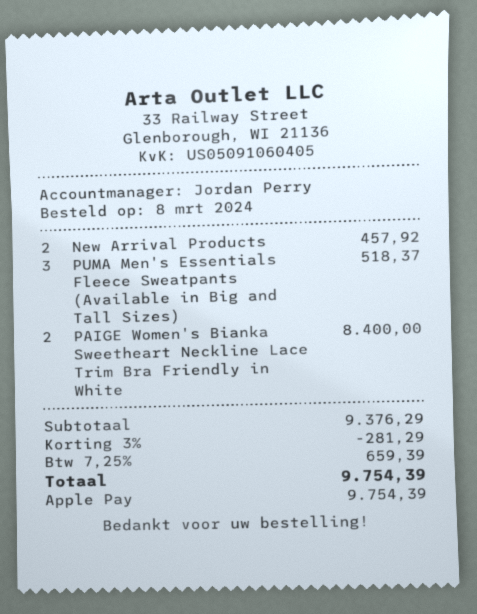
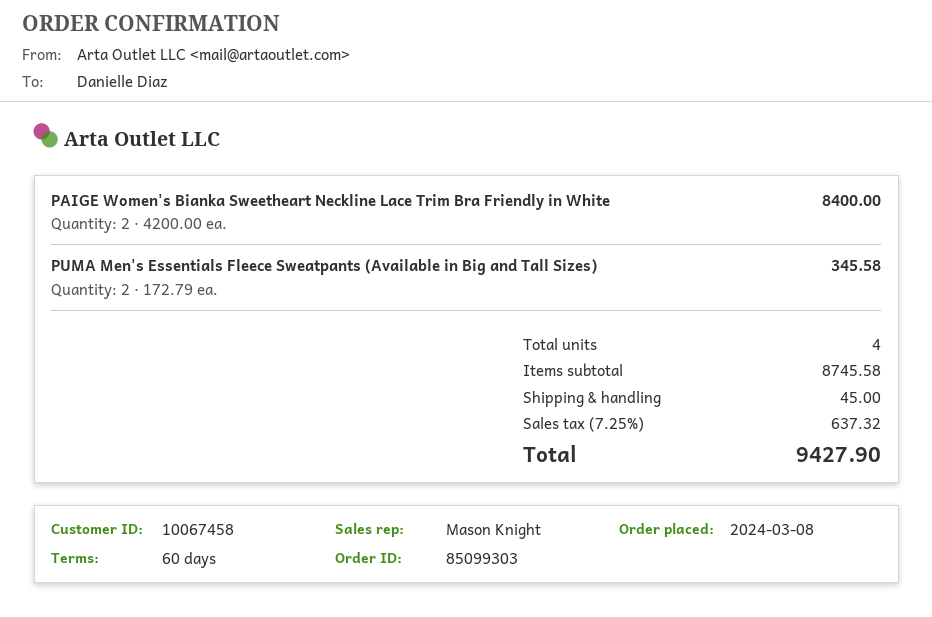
sales rep: Jordan Perry -> Mason Knight
New Arrival Products: 2 for 457.92 -> none
PUMA Men's Essentials Fleece Sweatpants (Available in Big and Tall Sizes): 3 for 518.37 -> 2 for 345.58
subtotal: 9376.29 -> 8745.58
discount: 3% = 281.29 -> none
shipping: none -> 45.00
tax: 7.25% = 659.39 -> 7.25% = 637.32
total: 9754.39 -> 9427.90

